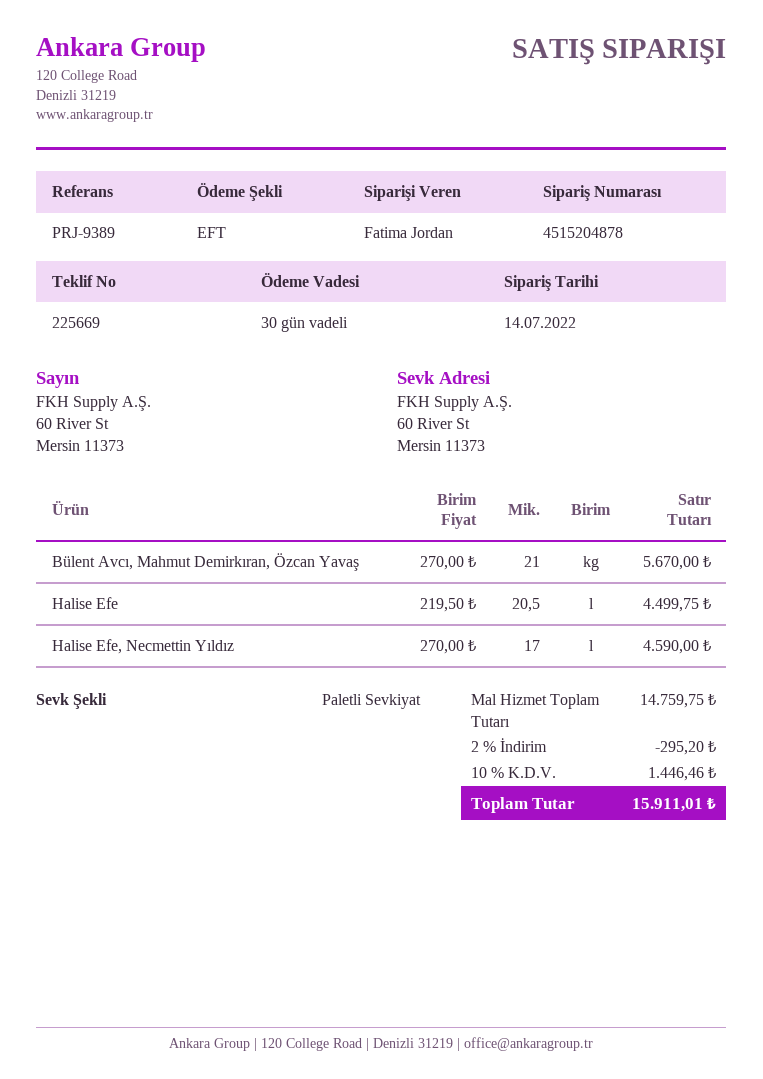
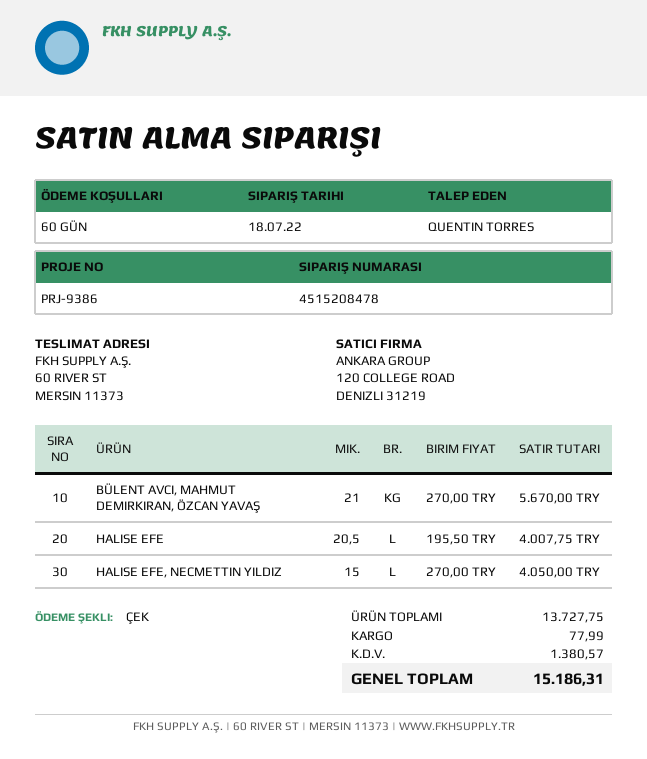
order number: 4515204878 -> 4515208478
order date: 2022-07-14 -> 2022-07-18
payment terms: 30 days -> 60 days
reference: PRJ-9389 -> PRJ-9386
ordered by: Fatima Jordan -> QUENTIN TORRES
payment method: bank transfer -> cheque
Halise Efe: 20.5 x 219.50 = 4499.75 -> 20.5 x 195.50 = 4007.75
Halise Efe, Necmettin Yıldız: 17 x 270.00 = 4590.00 -> 15 x 270.00 = 4050.00
subtotal: 14759.75 -> 13727.75
discount: 2% = 295.20 -> none
shipping: none -> 77.99
tax: 1446.46 -> 1380.57
total: 15911.01 -> 15186.31

